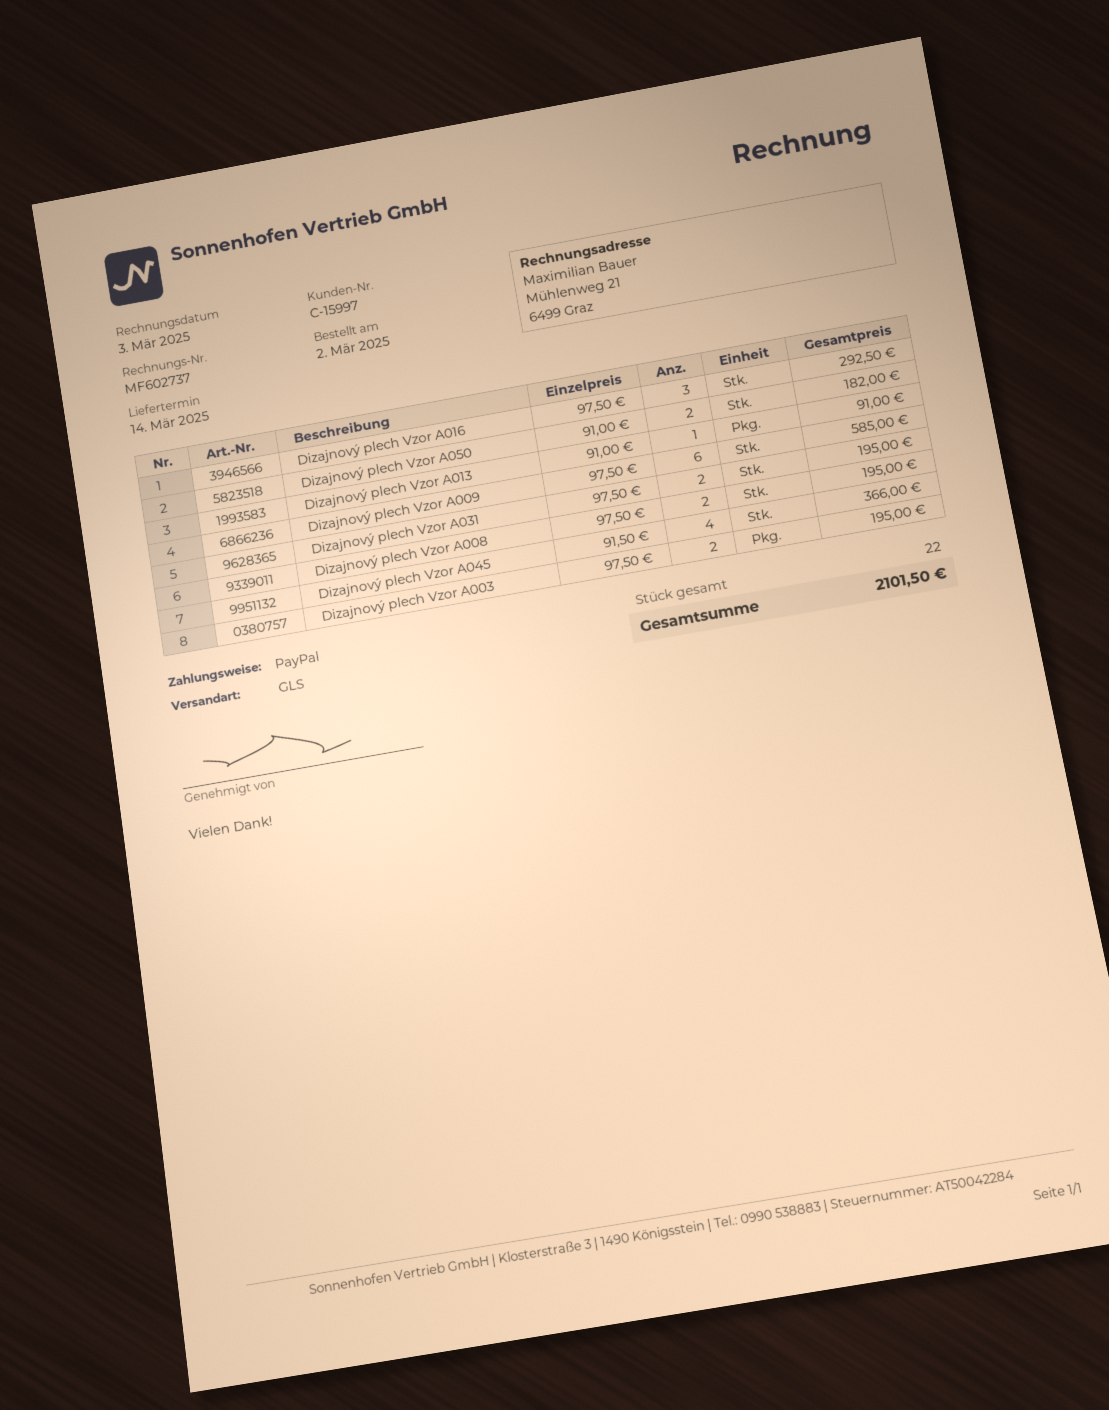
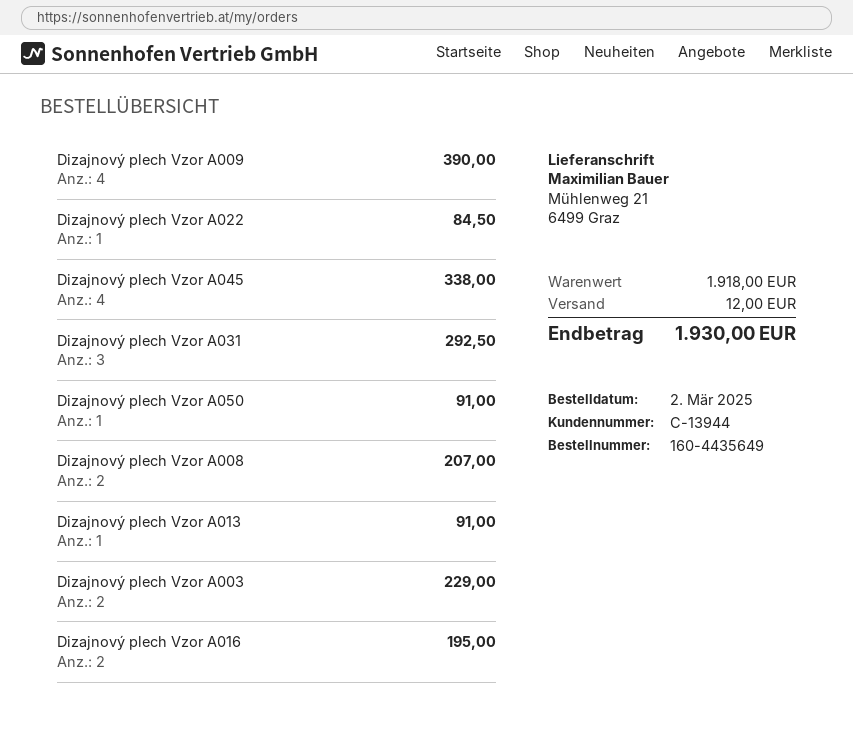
customer number: C-15997 -> C-13944
Dizajnový plech Vzor A016: 3 for 292.50 -> 2 for 195.00
Dizajnový plech Vzor A050: 2 for 182.00 -> 1 for 91.00
Dizajnový plech Vzor A009: 6 for 585.00 -> 4 for 390.00
Dizajnový plech Vzor A031: 2 for 195.00 -> 3 for 292.50
Dizajnový plech Vzor A008: 2 for 195.00 -> 2 for 207.00
Dizajnový plech Vzor A045: 4 for 366.00 -> 4 for 338.00
Dizajnový plech Vzor A003: 2 for 195.00 -> 2 for 229.00
Dizajnový plech Vzor A022: none -> 1 for 84.50
shipping: none -> 12.00
total: 2101.50 -> 1930.00

